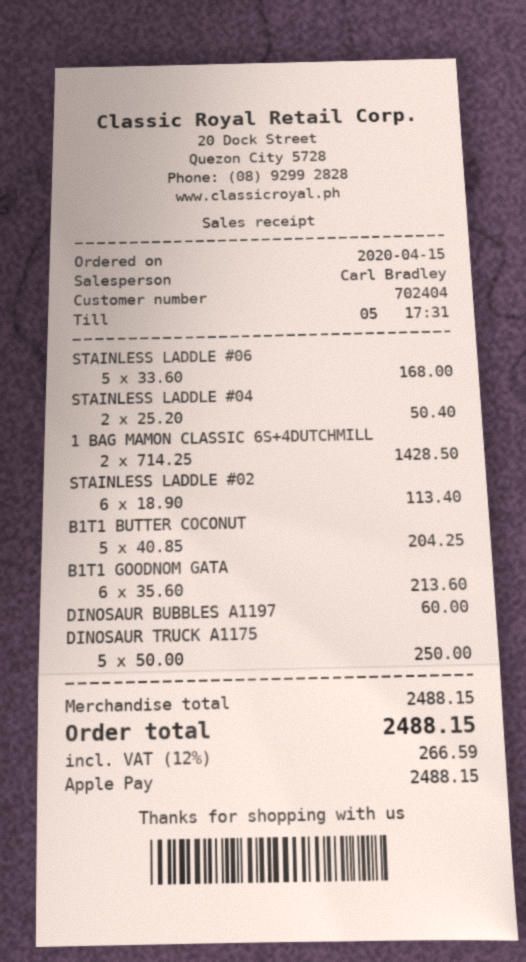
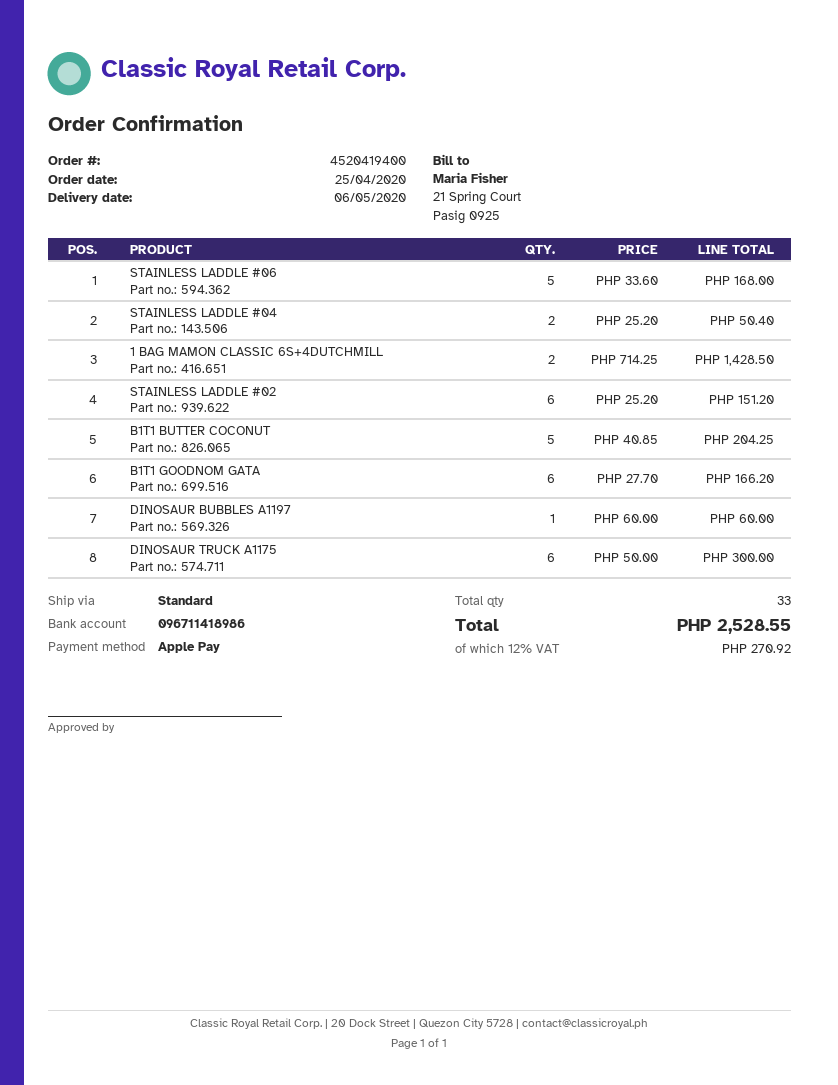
order date: 2020-04-15 -> 2020-04-25
STAINLESS LADDLE #02: 6 x 18.90 = 113.40 -> 6 x 25.20 = 151.20
B1T1 GOODNOM GATA: 6 x 35.60 = 213.60 -> 6 x 27.70 = 166.20
DINOSAUR TRUCK A1175: 5 x 50.00 = 250.00 -> 6 x 50.00 = 300.00
tax: 12% = 266.59 -> 12% = 270.92
total: 2488.15 -> 2528.55

